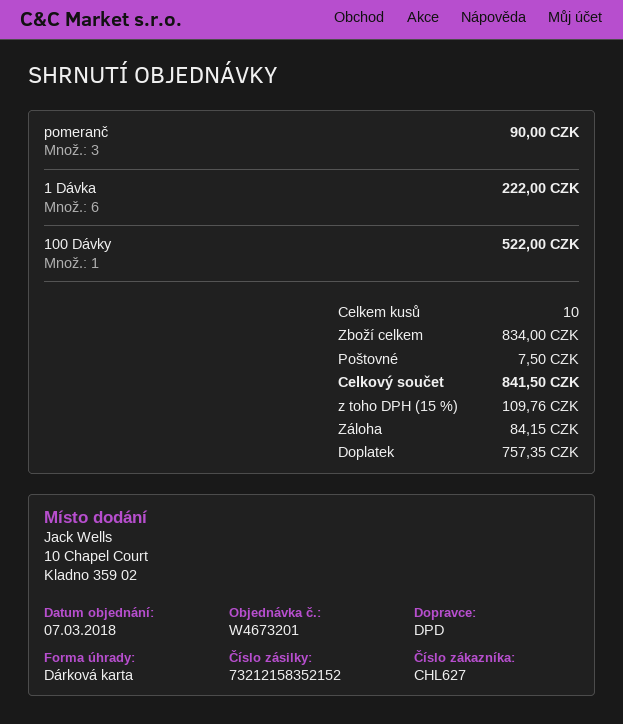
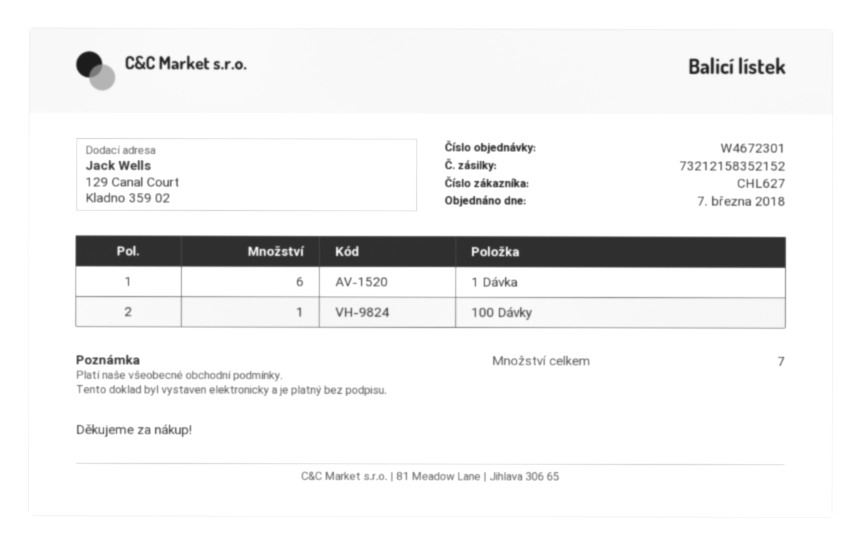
order number: W4673201 -> W4672301
ship to: 10 Chapel Court, Kladno 359 02 -> 129 Canal Court, Kladno 359 02
pomeranč: 3 -> none
total quantity: 10 -> 7

